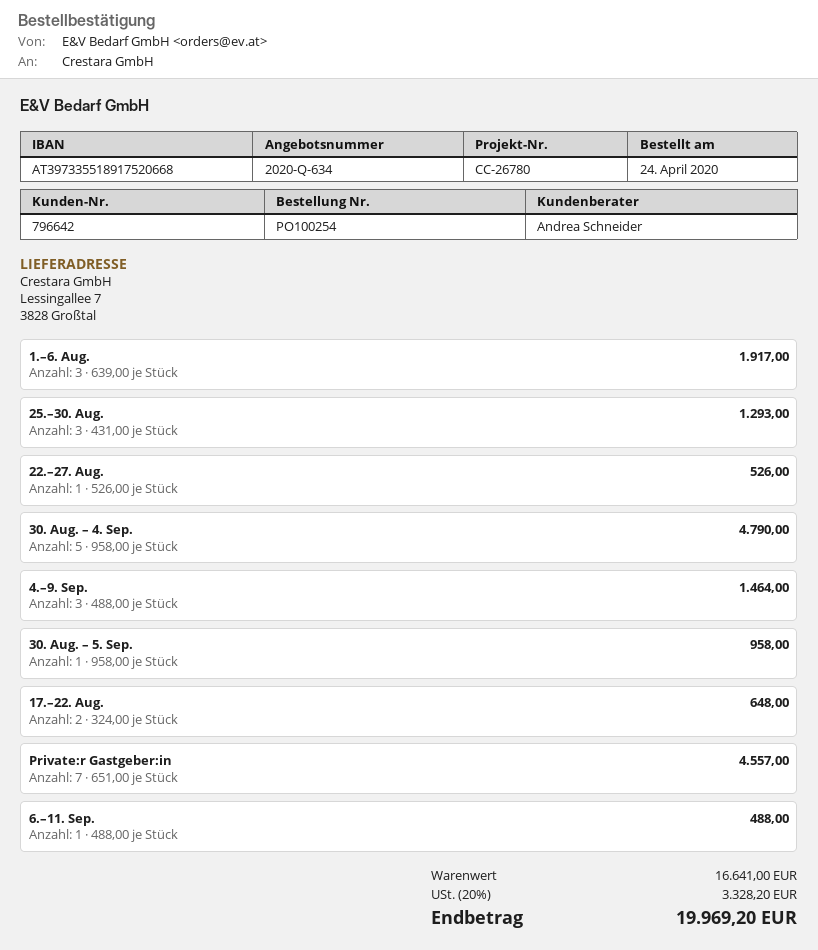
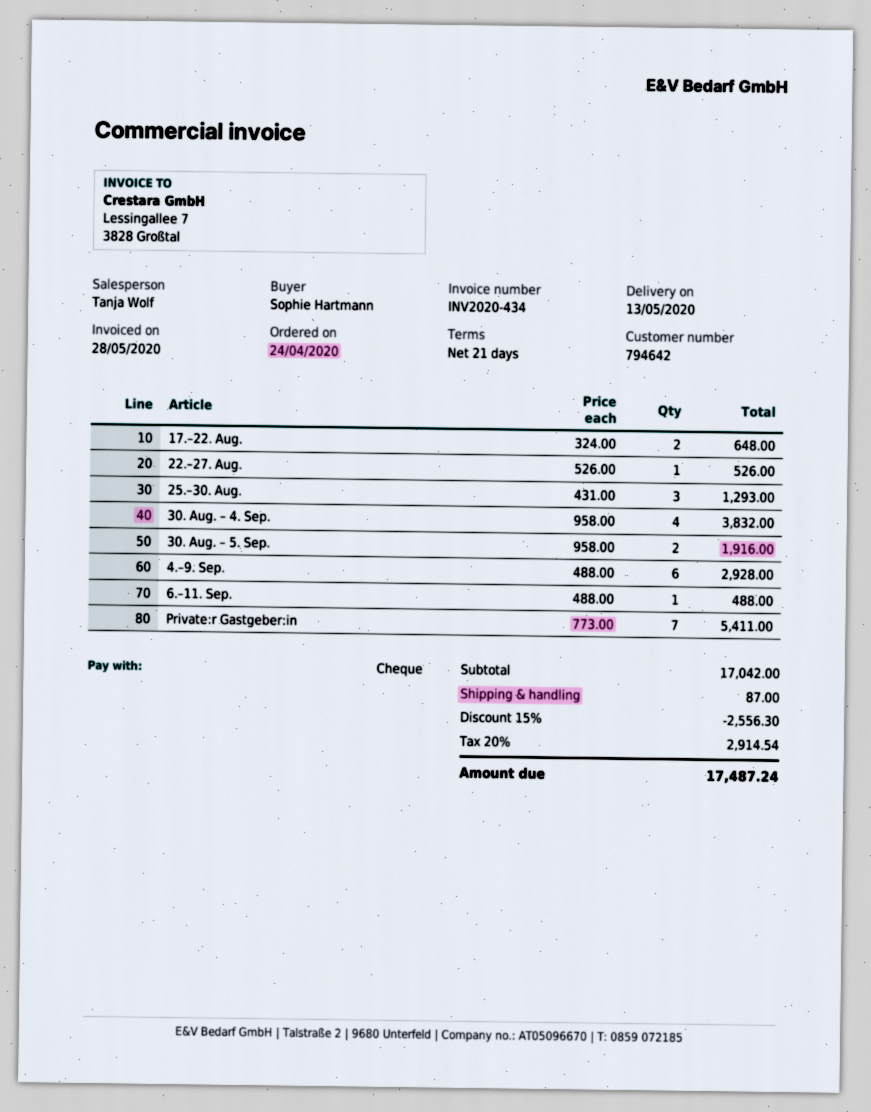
customer number: 796642 -> 794642
sales rep: Andrea Schneider -> Tanja Wolf
1.–6. Aug.: 3 x 639.00 = 1917.00 -> none
30. Aug. – 4. Sep.: 5 x 958.00 = 4790.00 -> 4 x 958.00 = 3832.00
4.–9. Sep.: 3 x 488.00 = 1464.00 -> 6 x 488.00 = 2928.00
30. Aug. – 5. Sep.: 1 x 958.00 = 958.00 -> 2 x 958.00 = 1916.00
Private:r Gastgeber:in: 7 x 651.00 = 4557.00 -> 7 x 773.00 = 5411.00
subtotal: 16641.00 -> 17042.00
discount: none -> 15% = 2556.30
shipping: none -> 87.00
tax: 20% = 3328.20 -> 20% = 2914.54
total: 19969.20 -> 17487.24

